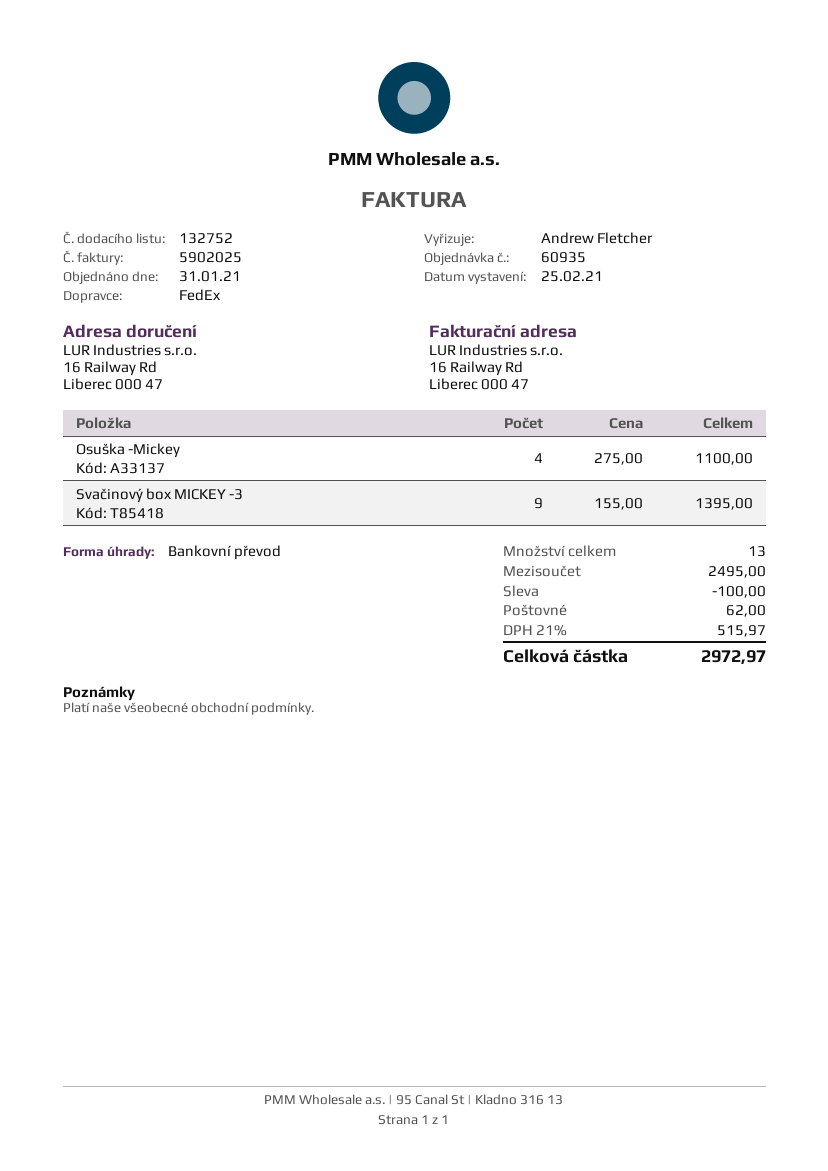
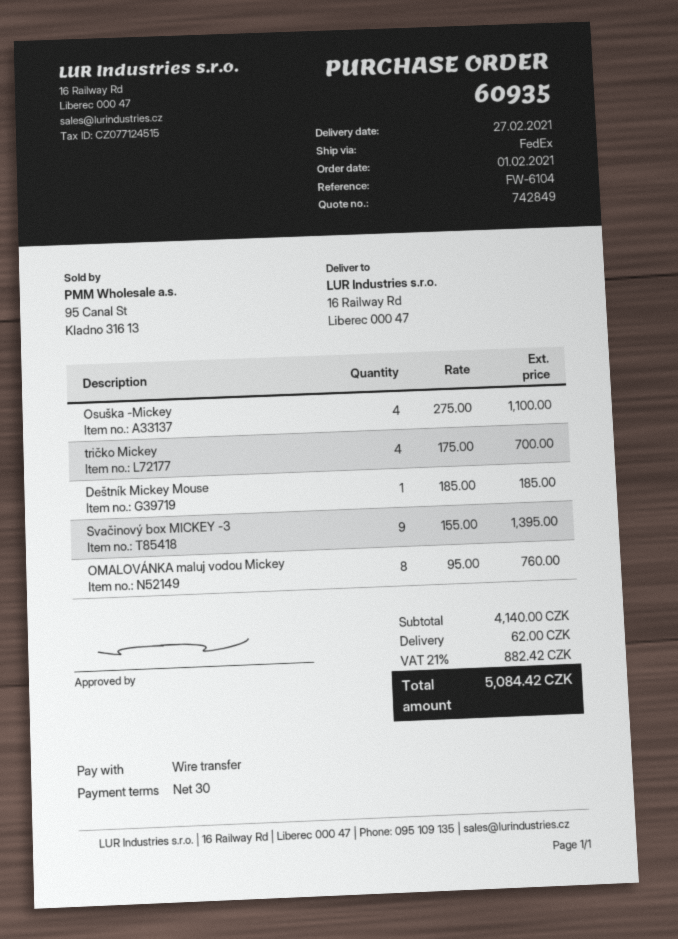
order date: 2021-01-31 -> 2021-02-01
tričko Mickey: none -> 4 x 175.00 = 700.00
Deštník Mickey Mouse: none -> 1 x 185.00 = 185.00
OMALOVÁNKA maluj vodou Mickey: none -> 8 x 95.00 = 760.00
subtotal: 2495.00 -> 4140.00
discount: 100.00 -> none
tax: 21% = 515.97 -> 21% = 882.42
total: 2972.97 -> 5084.42

